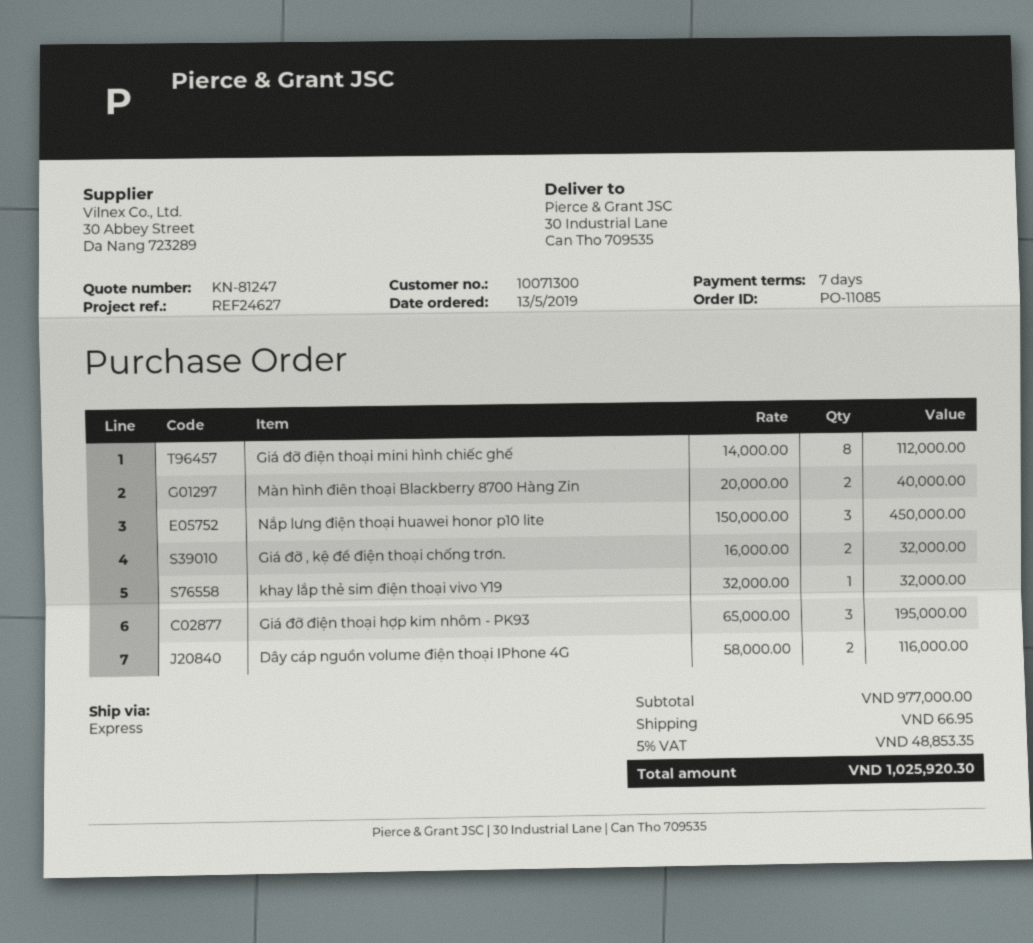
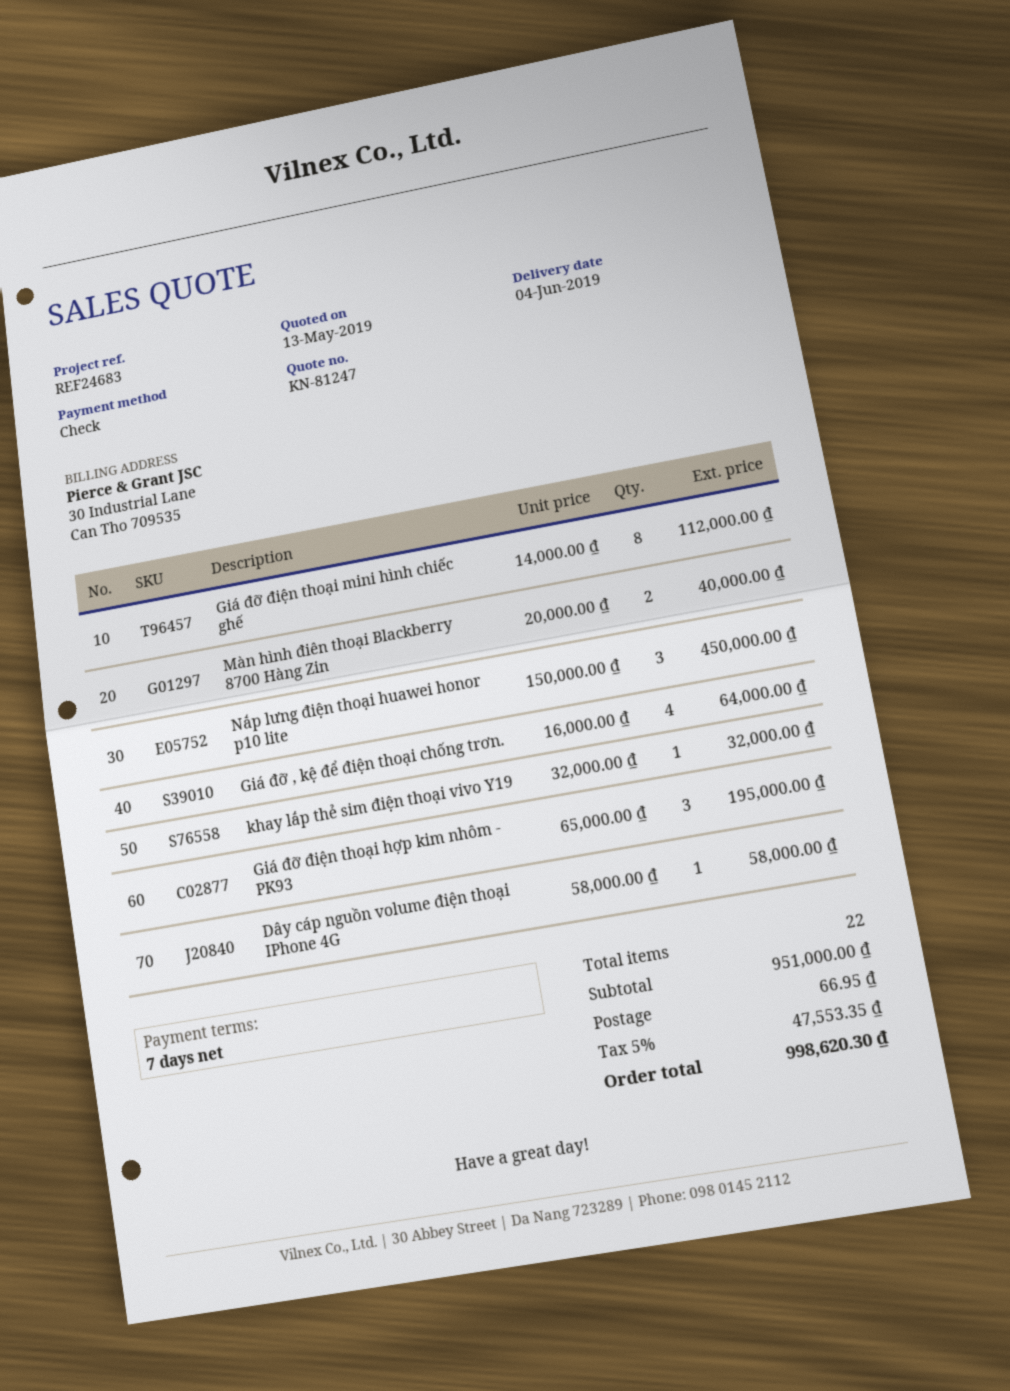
reference: REF24627 -> REF24683
Giá đỡ , kệ để điện thoại chống trơn.: 2 x 16000.00 = 32000.00 -> 4 x 16000.00 = 64000.00
Dây cáp nguồn volume điện thoại IPhone 4G: 2 x 58000.00 = 116000.00 -> 1 x 58000.00 = 58000.00
subtotal: 977000.00 -> 951000.00
tax: 5% = 48853.35 -> 5% = 47553.35
total: 1025920.30 -> 998620.30

